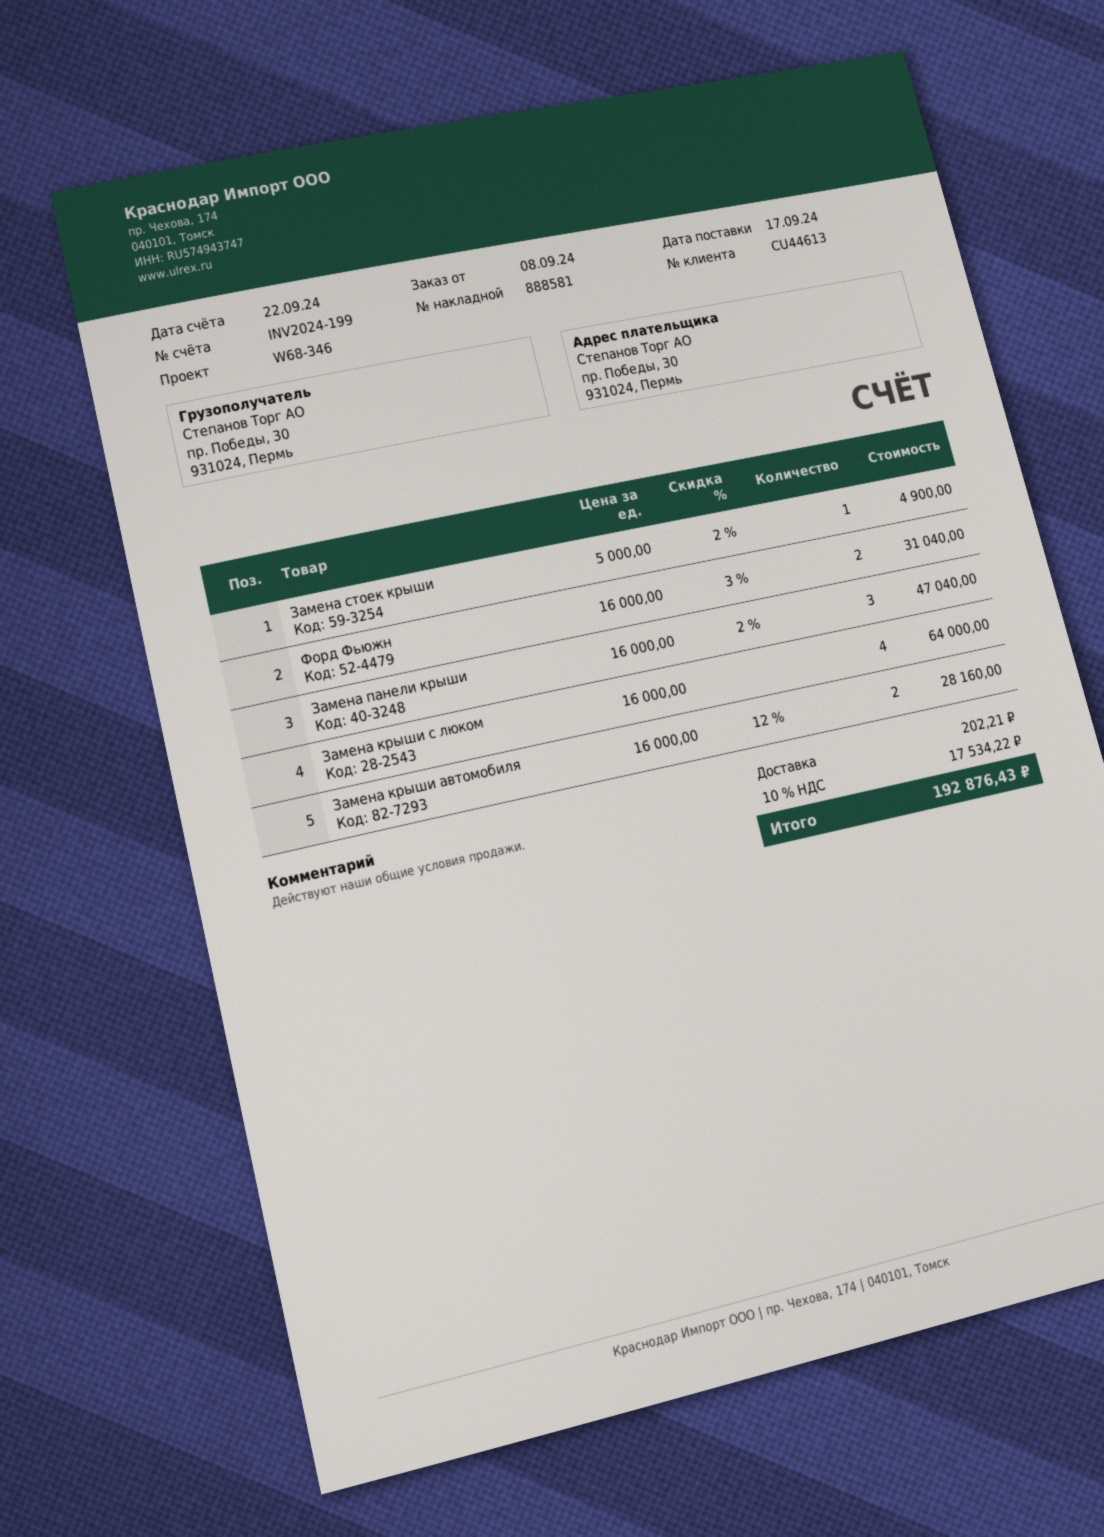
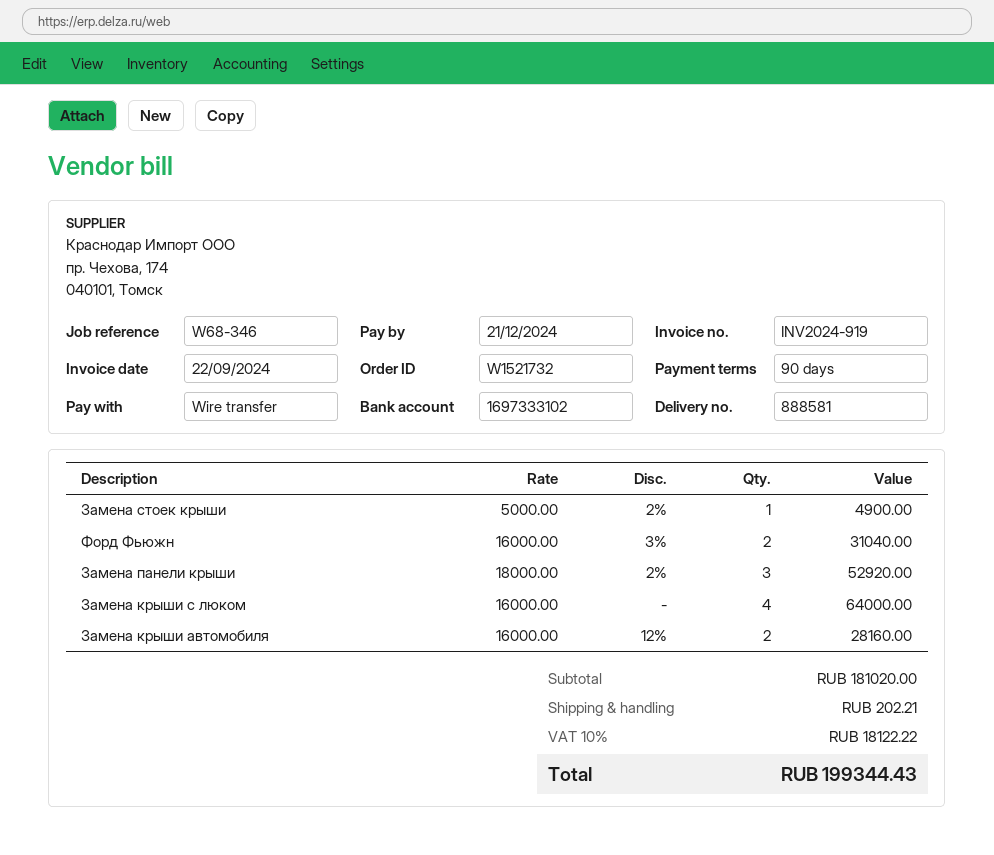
invoice number: INV2024-199 -> INV2024-919
Замена панели крыши: 3 x 16000.00 - 2% = 47040.00 -> 3 x 18000.00 - 2% = 52920.00
tax: 10% = 17534.22 -> 10% = 18122.22
total: 192876.43 -> 199344.43

